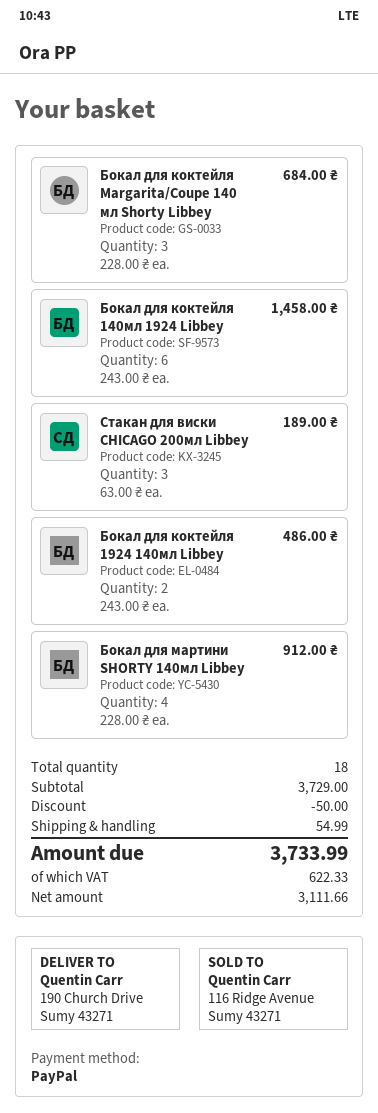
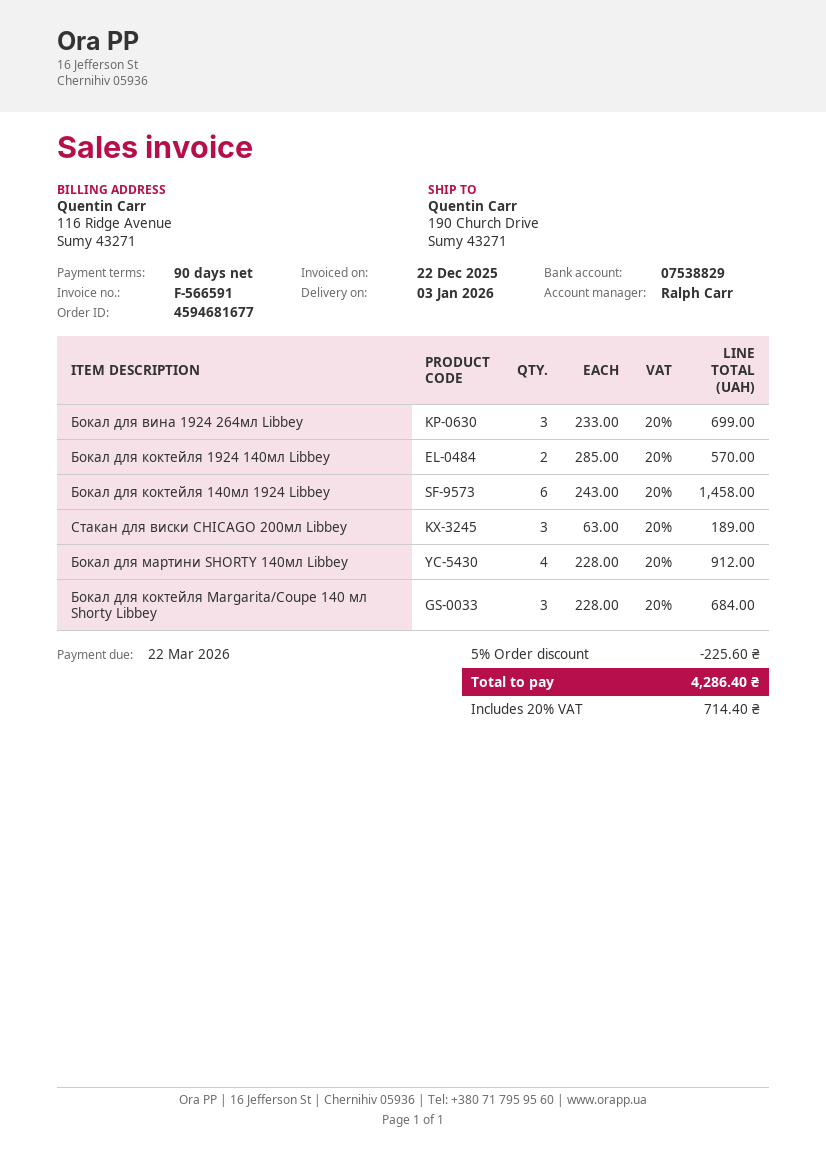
Бокал для коктейля 1924 140мл Libbey: 2 x 243.00 = 486.00 -> 2 x 285.00 = 570.00
Бокал для вина 1924 264мл Libbey: none -> 3 x 233.00 = 699.00
discount: 50.00 -> 225.60
shipping: 54.99 -> none
tax: 622.33 -> 714.40
total: 3733.99 -> 4286.40

